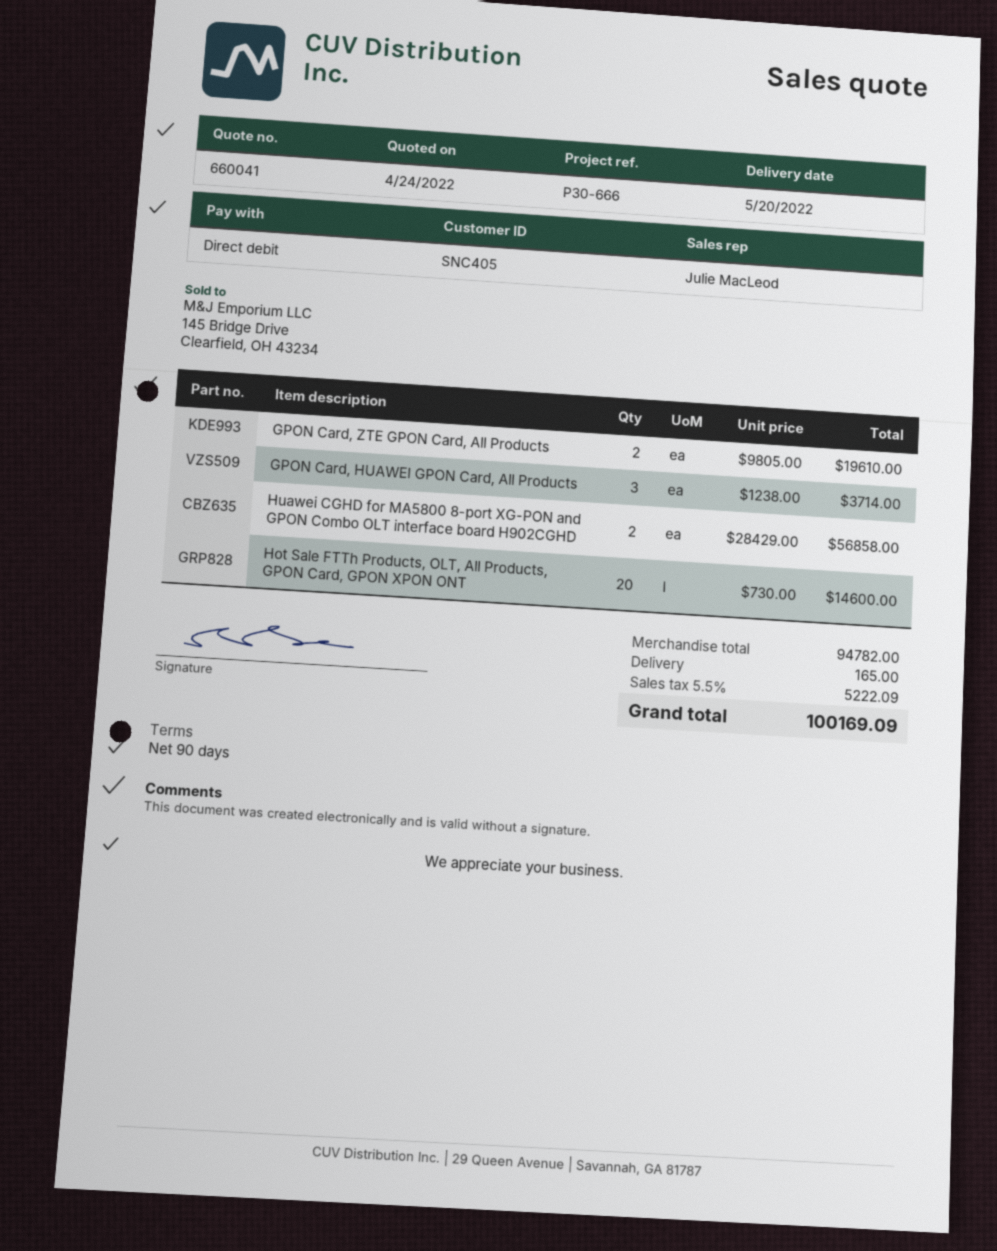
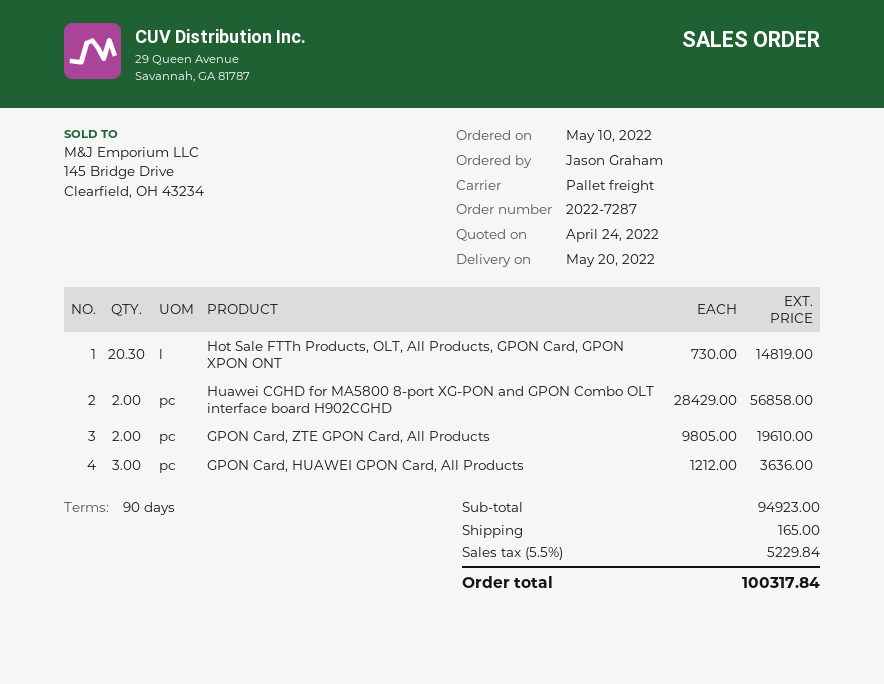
GPON Card, HUAWEI GPON Card, All Products: 3 x 1238.00 = 3714.00 -> 3 x 1212.00 = 3636.00
Hot Sale FTTh Products, OLT, All Products, GPON Card, GPON XPON ONT: 20 x 730.00 = 14600.00 -> 20.3 x 730.00 = 14819.00
subtotal: 94782.00 -> 94923.00
tax: 5.5% = 5222.09 -> 5.5% = 5229.84
total: 100169.09 -> 100317.84

